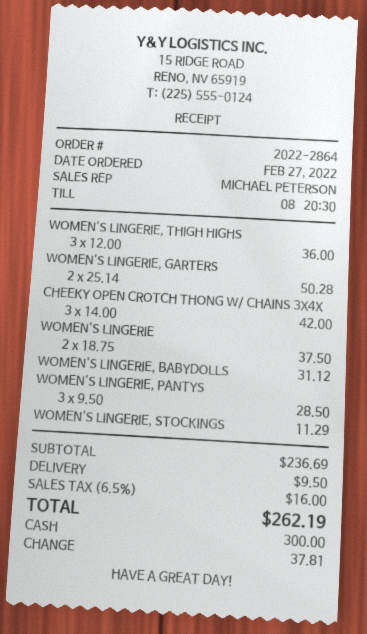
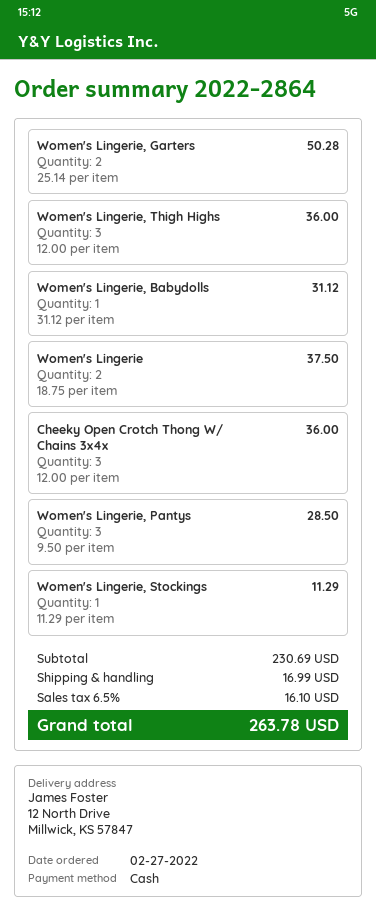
CHEEKY OPEN CROTCH THONG W/ CHAINS 3X4X: 3 x 14.00 = 42.00 -> 3 x 12.00 = 36.00
subtotal: 236.69 -> 230.69
shipping: 9.50 -> 16.99
tax: 6.5% = 16.00 -> 6.5% = 16.10
total: 262.19 -> 263.78

